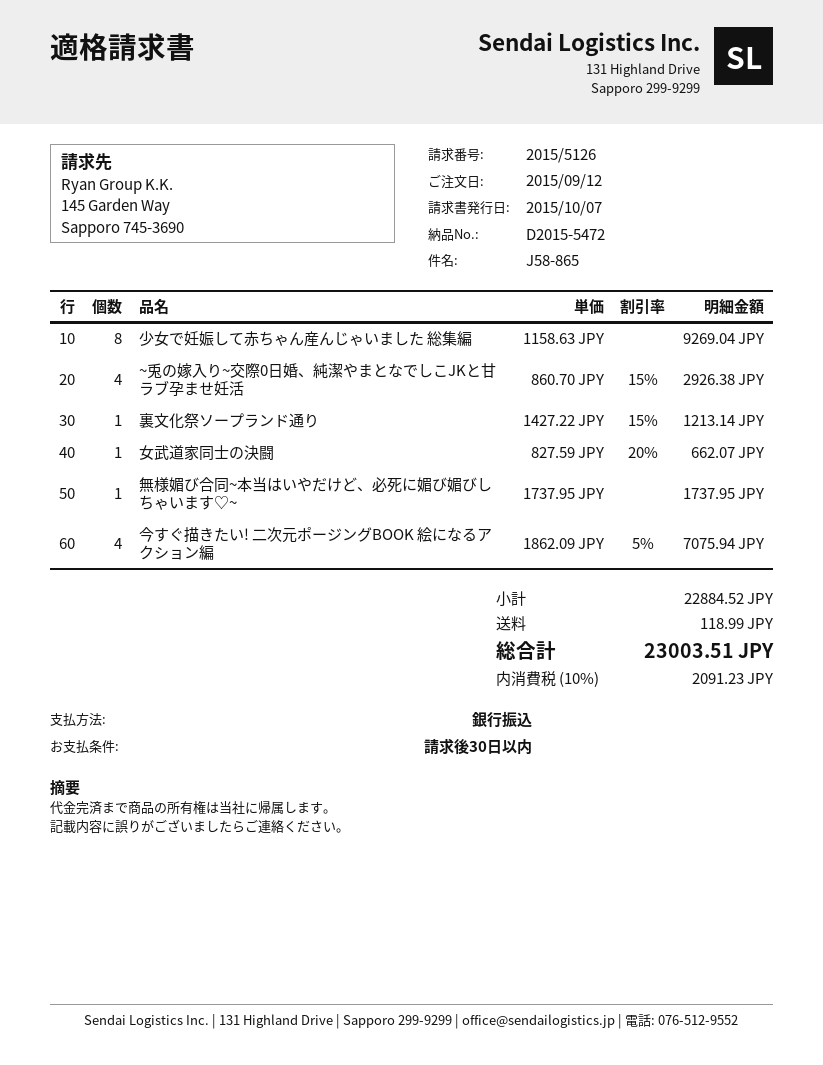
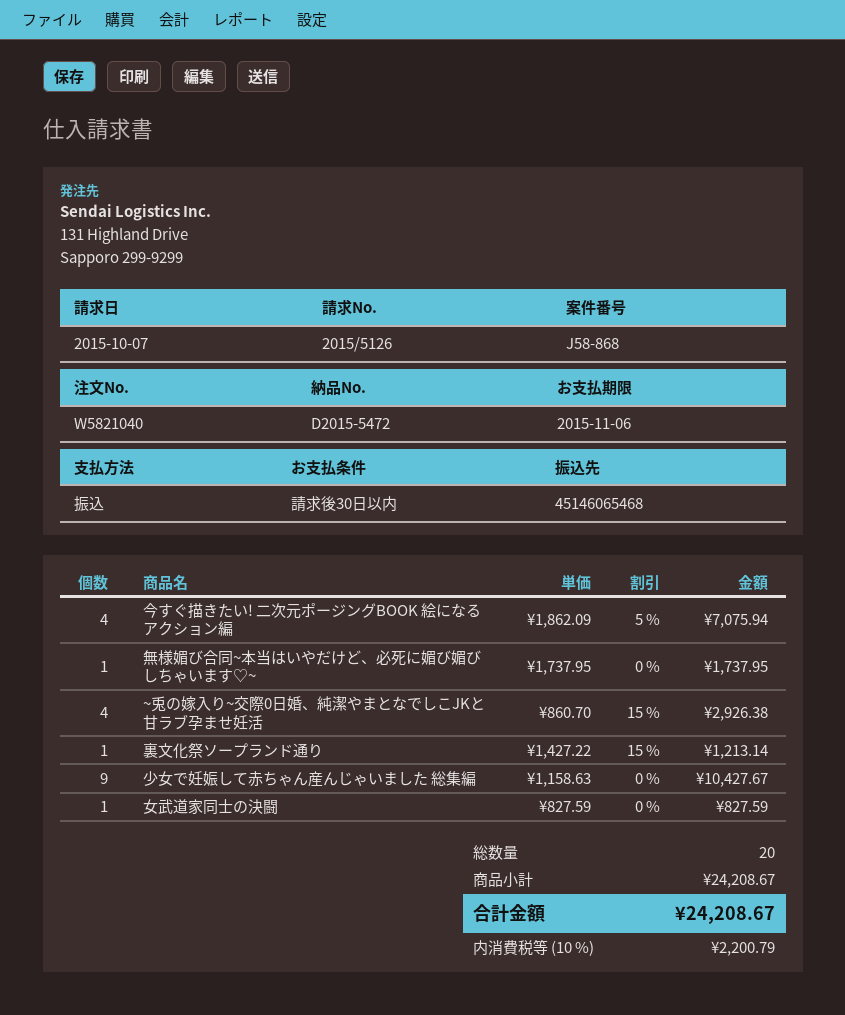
reference: J58-865 -> J58-868
少女で妊娠して赤ちゃん産んじゃいました 総集編: 8 x 1158.63 = 9269.04 -> 9 x 1158.63 = 10427.67
女武道家同士の決闘: 1 x 827.59 - 20% = 662.07 -> 1 x 827.59 = 827.59
subtotal: 22884.52 -> 24208.67
shipping: 118.99 -> none
tax: 10% = 2091.23 -> 10% = 2200.79
total: 23003.51 -> 24208.67

